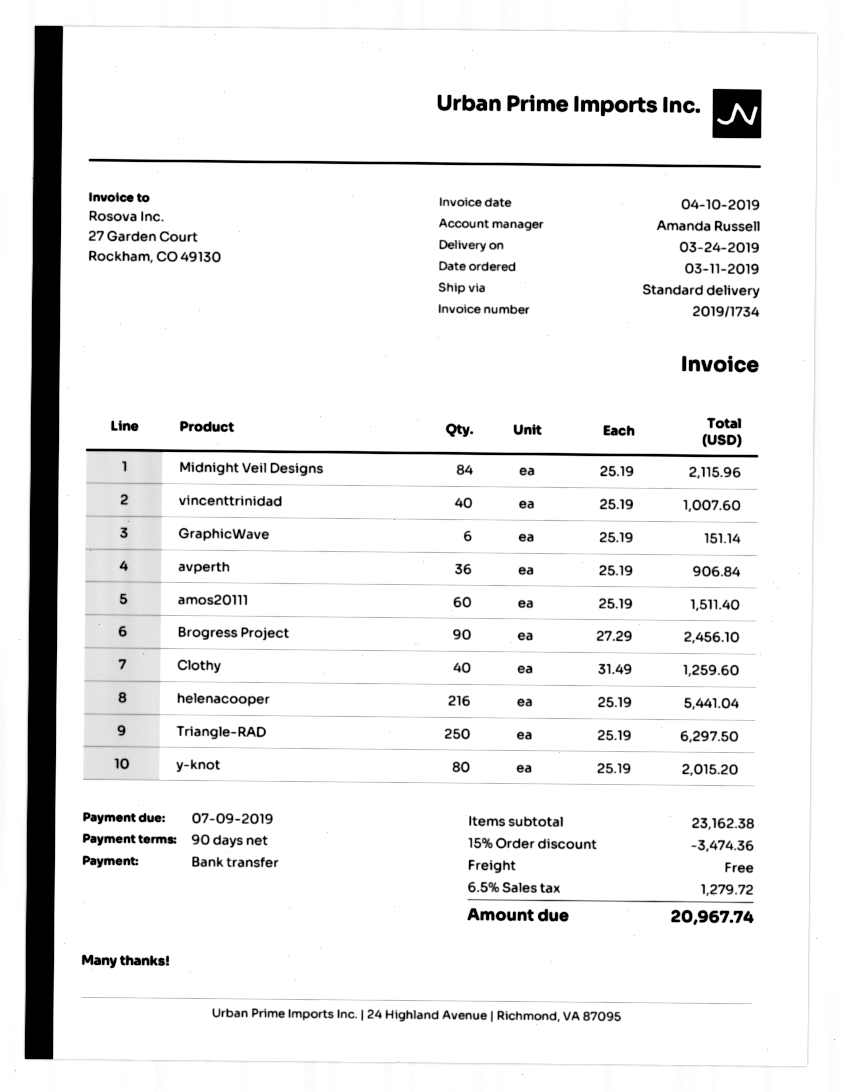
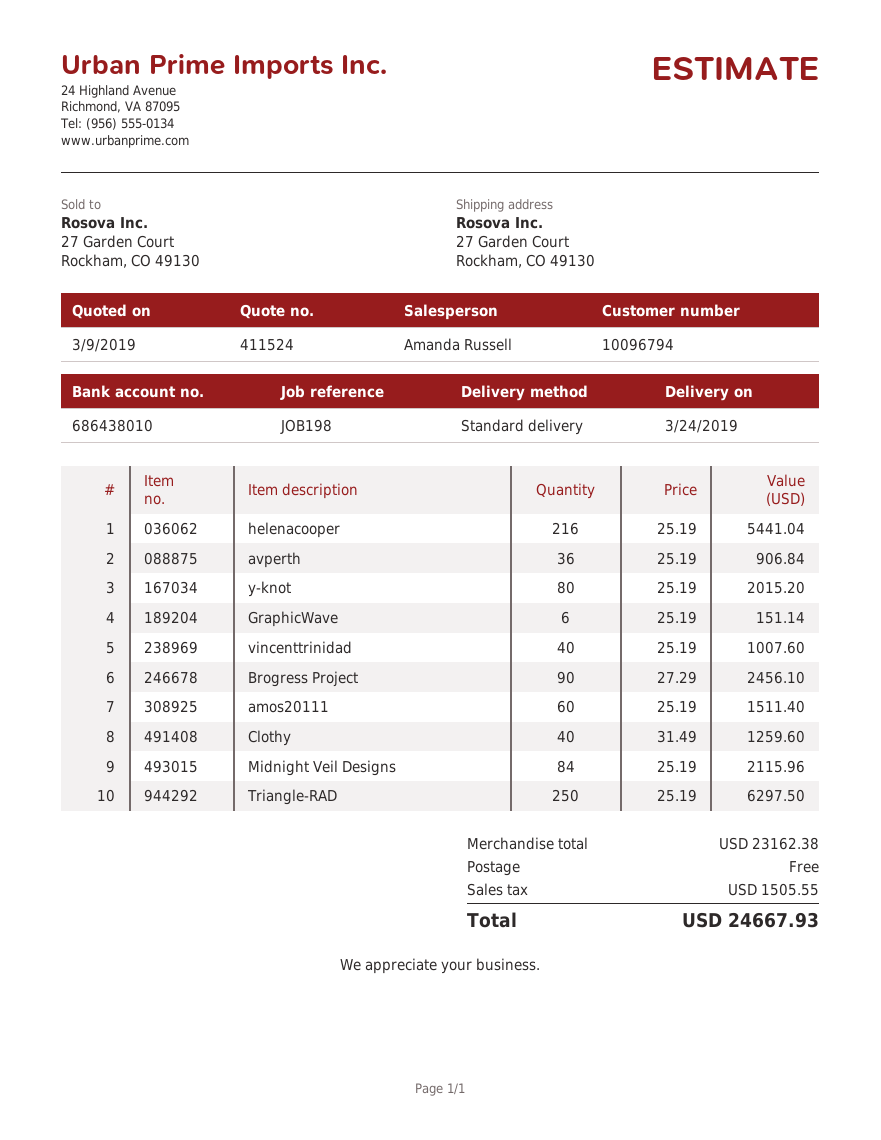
discount: 15% = 3474.36 -> none
tax: 1279.72 -> 1505.55
total: 20967.74 -> 24667.93

